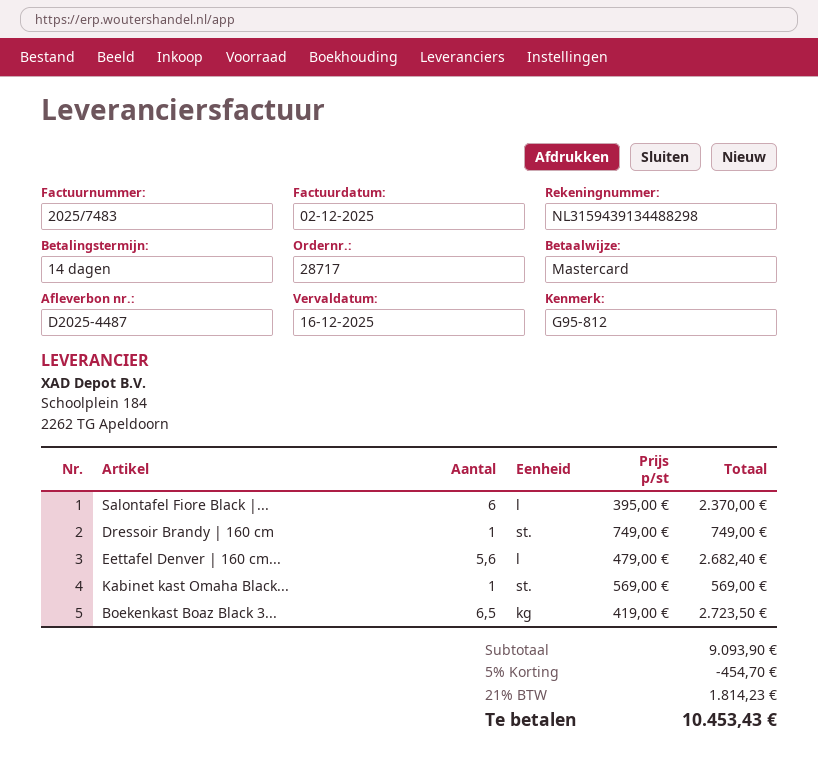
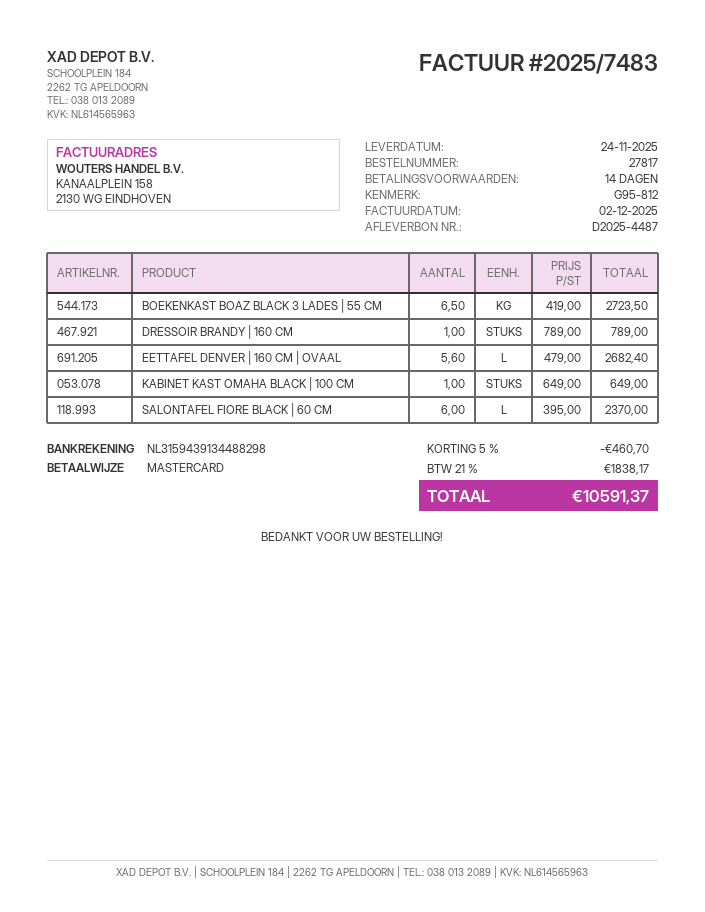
order number: 28717 -> 27817
Dressoir Brandy | 160 cm: 1 x 749.00 = 749.00 -> 1 x 789.00 = 789.00
Kabinet kast Omaha Black...: 1 x 569.00 = 569.00 -> 1 x 649.00 = 649.00
discount: 5% = 454.70 -> 5% = 460.70
tax: 21% = 1814.23 -> 21% = 1838.17
total: 10453.43 -> 10591.37

